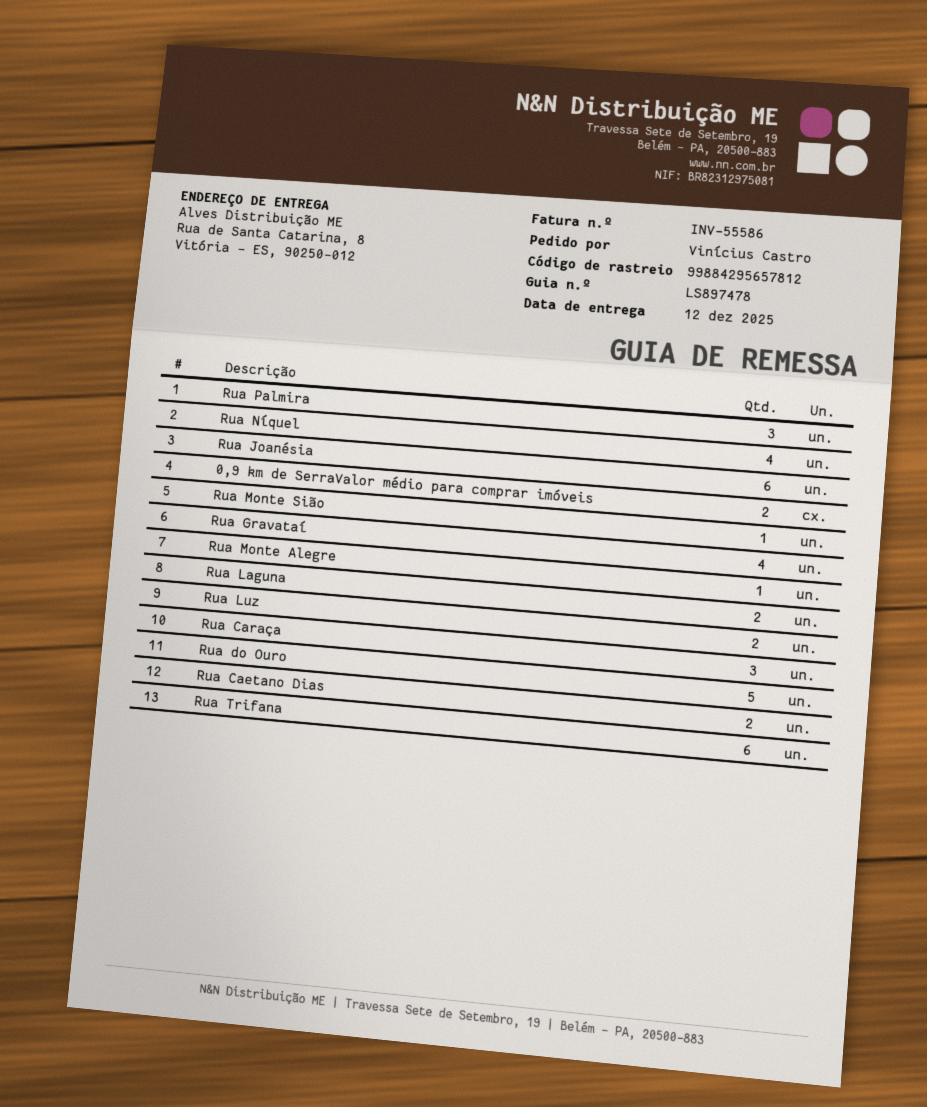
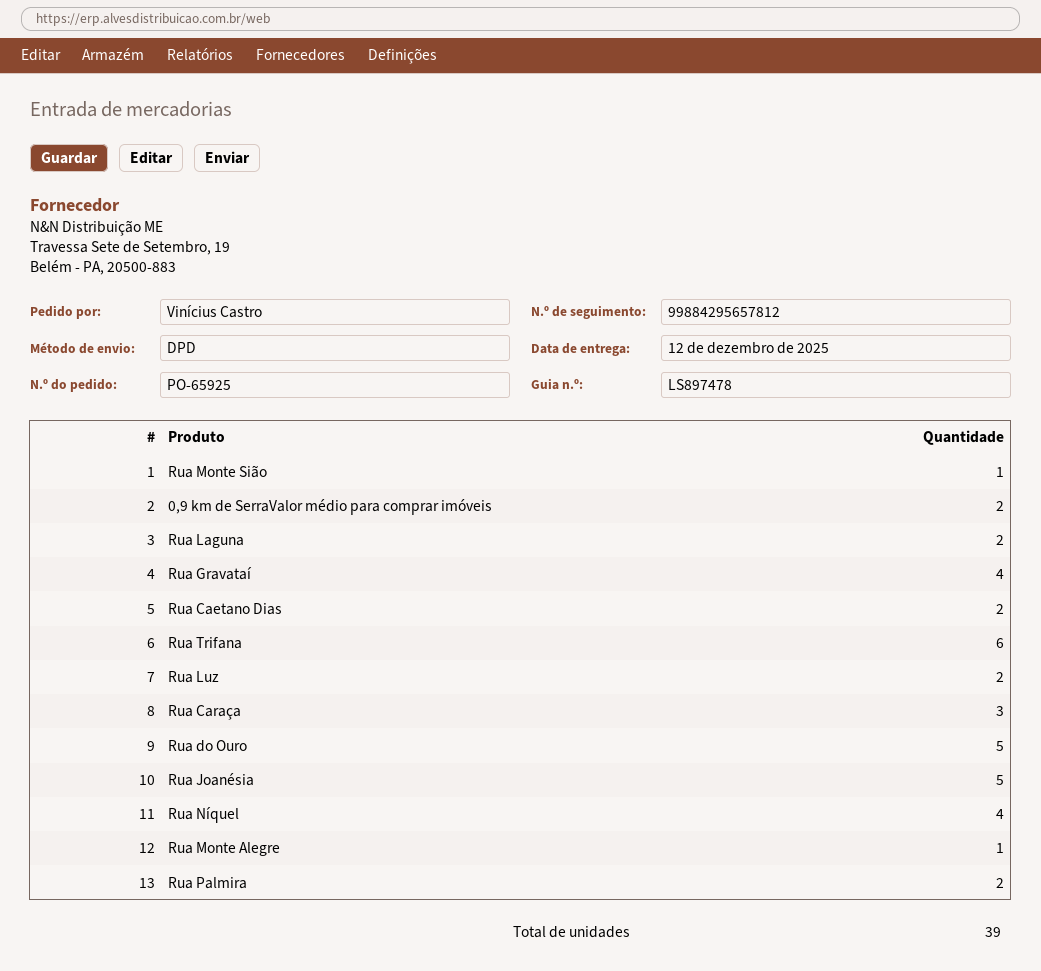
Rua Palmira: 3 -> 2
Rua Joanésia: 6 -> 5

